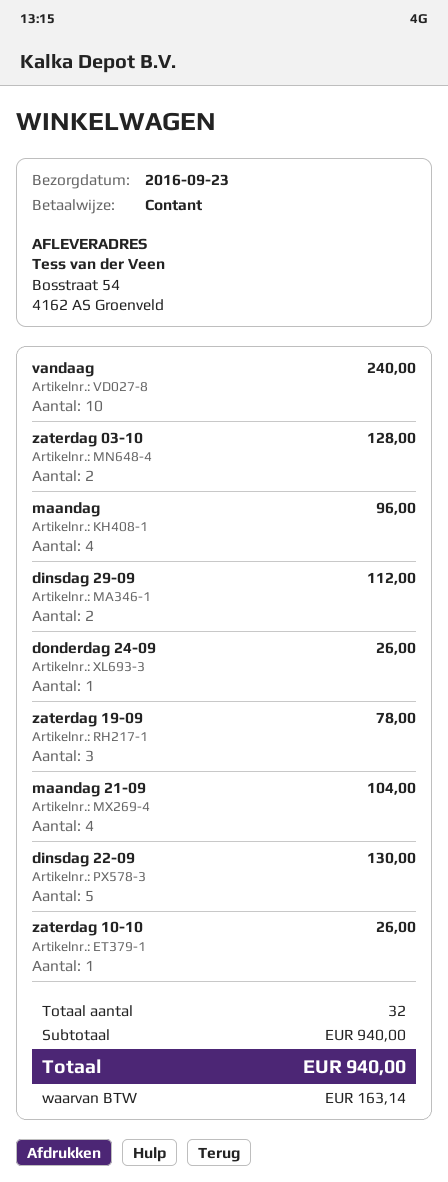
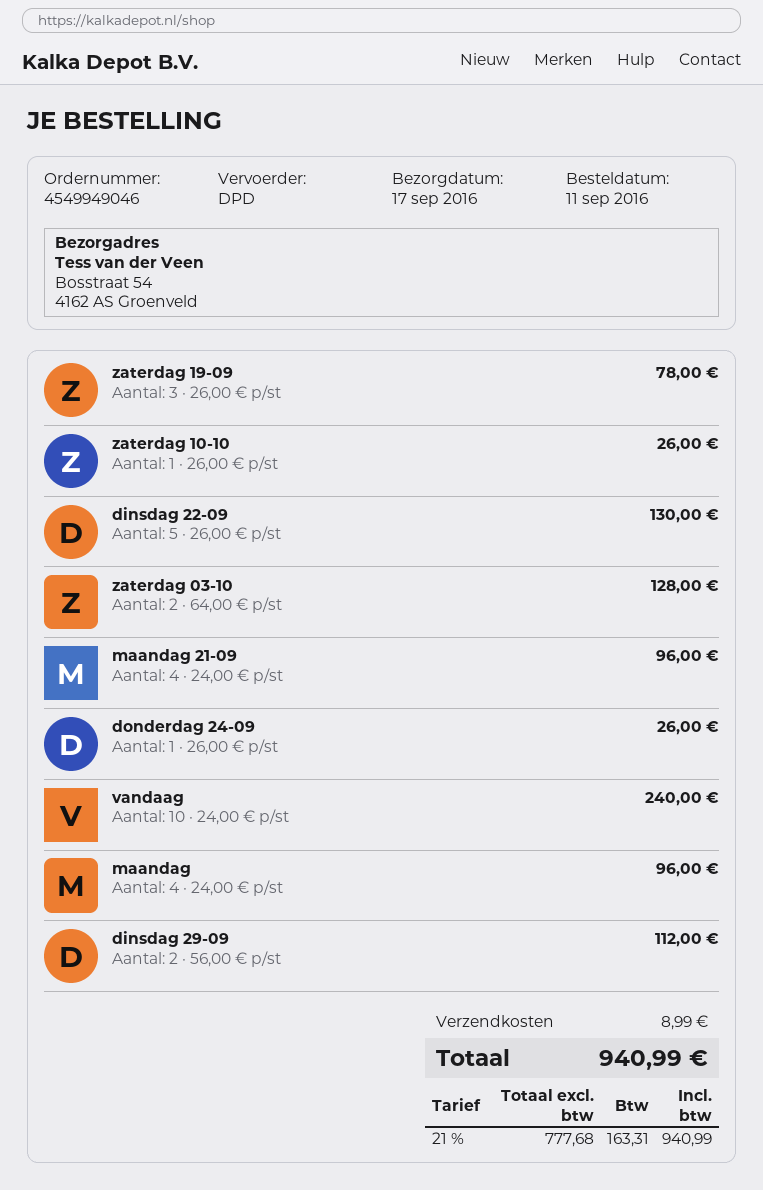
delivery date: 2016-09-23 -> 2016-09-17
maandag 21-09: 4 for 104.00 -> 4 for 96.00
shipping: none -> 8.99
tax: 163.14 -> 163.31
total: 940.00 -> 940.99

